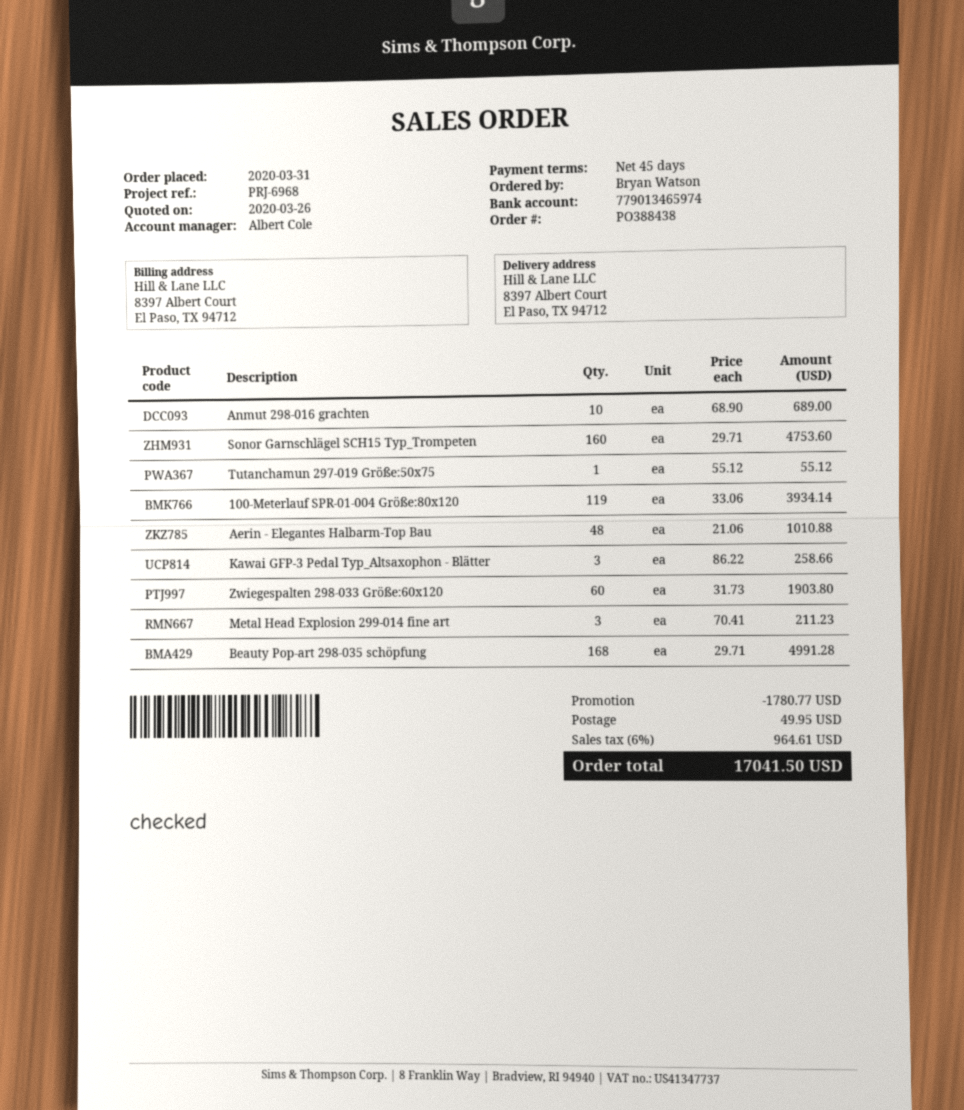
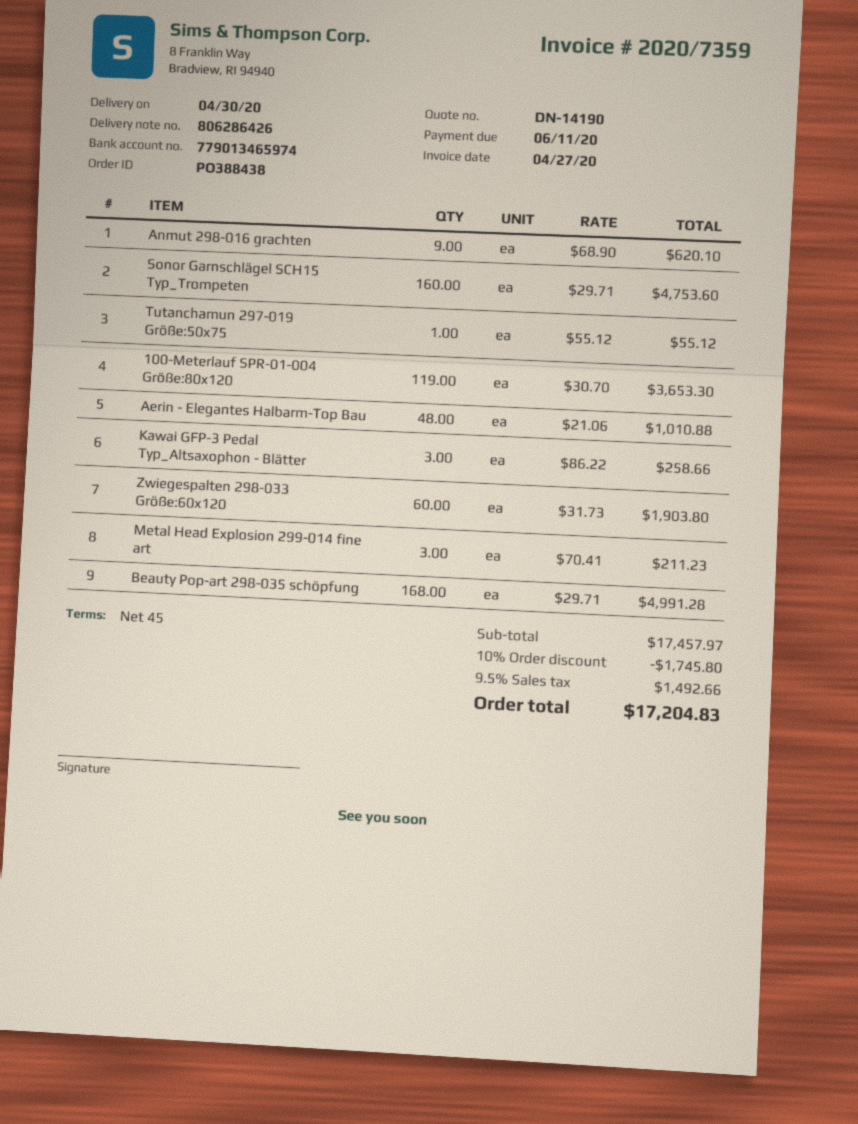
Anmut 298-016 grachten: 10 x 68.90 = 689.00 -> 9 x 68.90 = 620.10
100-Meterlauf SPR-01-004 Größe:80x120: 119 x 33.06 = 3934.14 -> 119 x 30.70 = 3653.30
discount: 1780.77 -> 1745.80
shipping: 49.95 -> none
tax: 6% = 964.61 -> 9.5% = 1492.66
total: 17041.50 -> 17204.83

